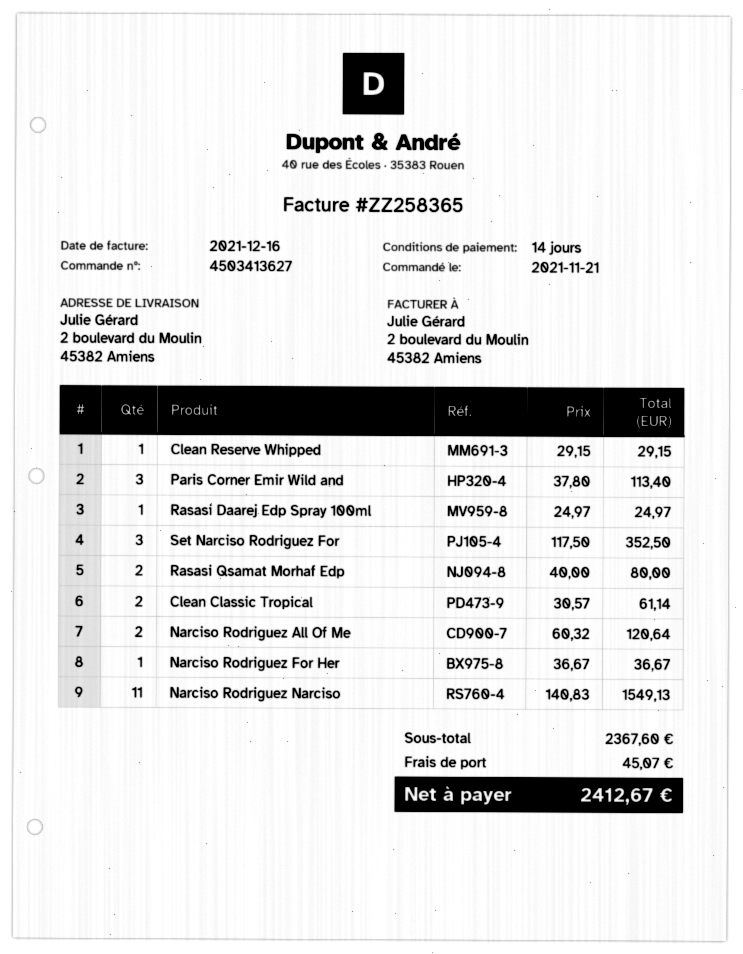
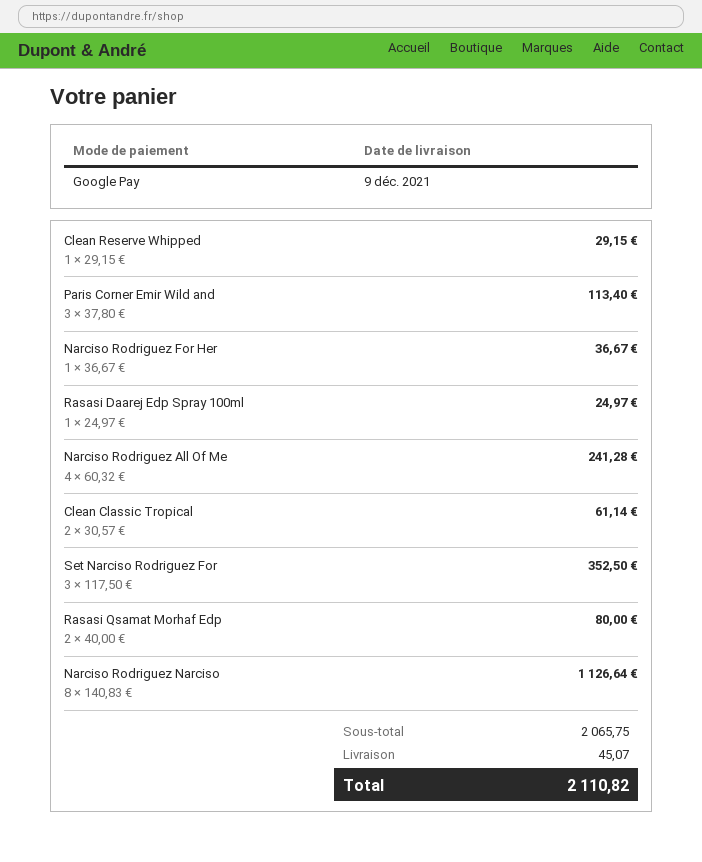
Narciso Rodriguez All Of Me: 2 x 60.32 = 120.64 -> 4 x 60.32 = 241.28
Narciso Rodriguez Narciso: 11 x 140.83 = 1549.13 -> 8 x 140.83 = 1126.64
subtotal: 2367.60 -> 2065.75
total: 2412.67 -> 2110.82

